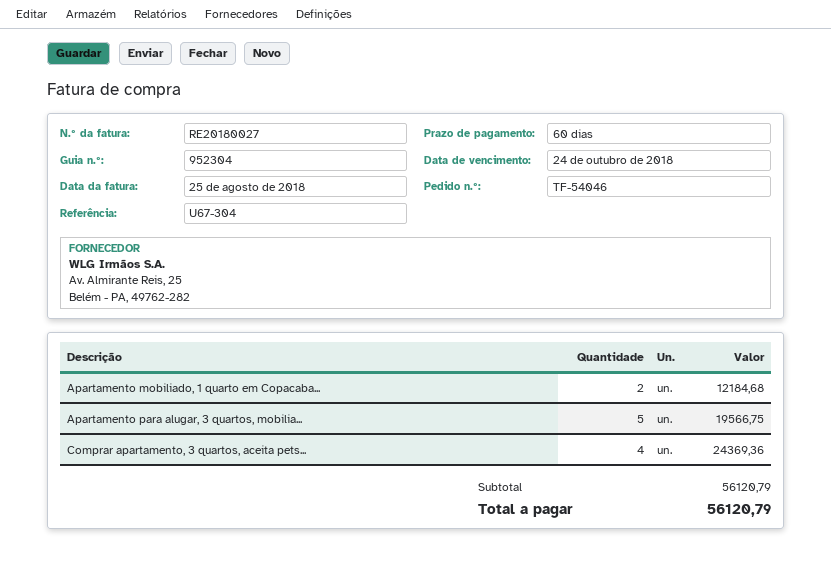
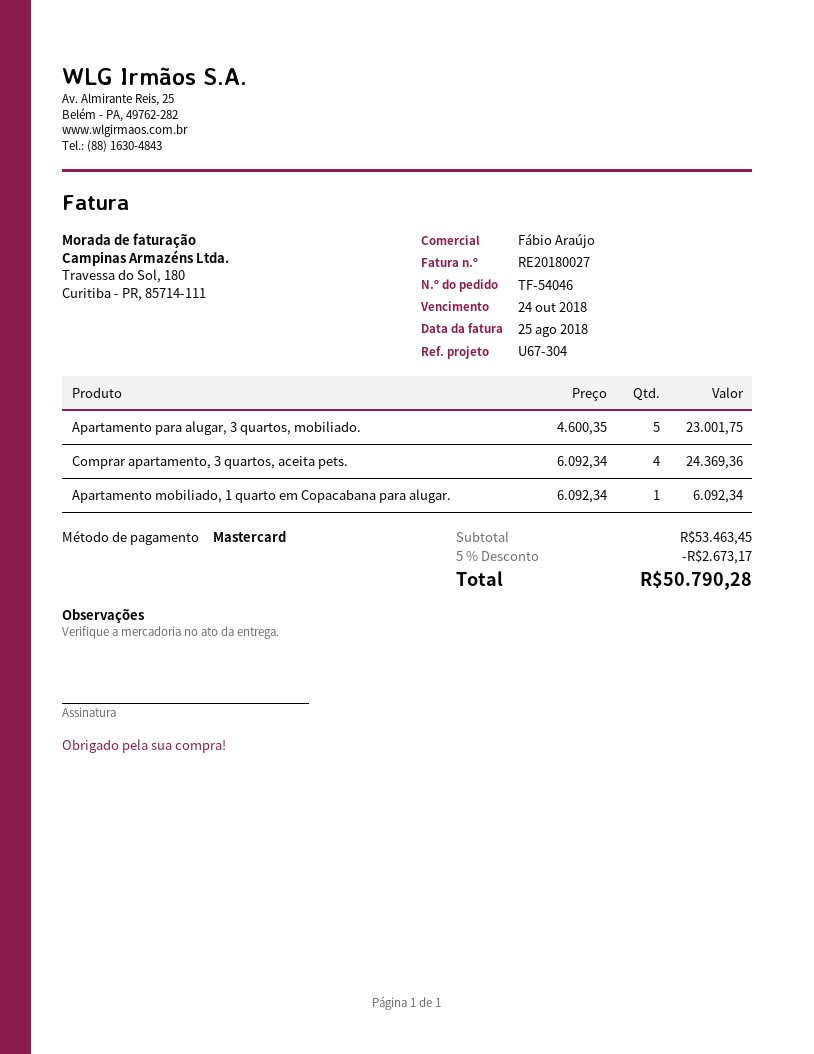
Apartamento mobiliado, 1 quarto em Copacaba...: 2 for 12184.68 -> 1 for 6092.34
Apartamento para alugar, 3 quartos, mobilia...: 5 for 19566.75 -> 5 for 23001.75
subtotal: 56120.79 -> 53463.45
discount: none -> 5% = 2673.17
total: 56120.79 -> 50790.28

